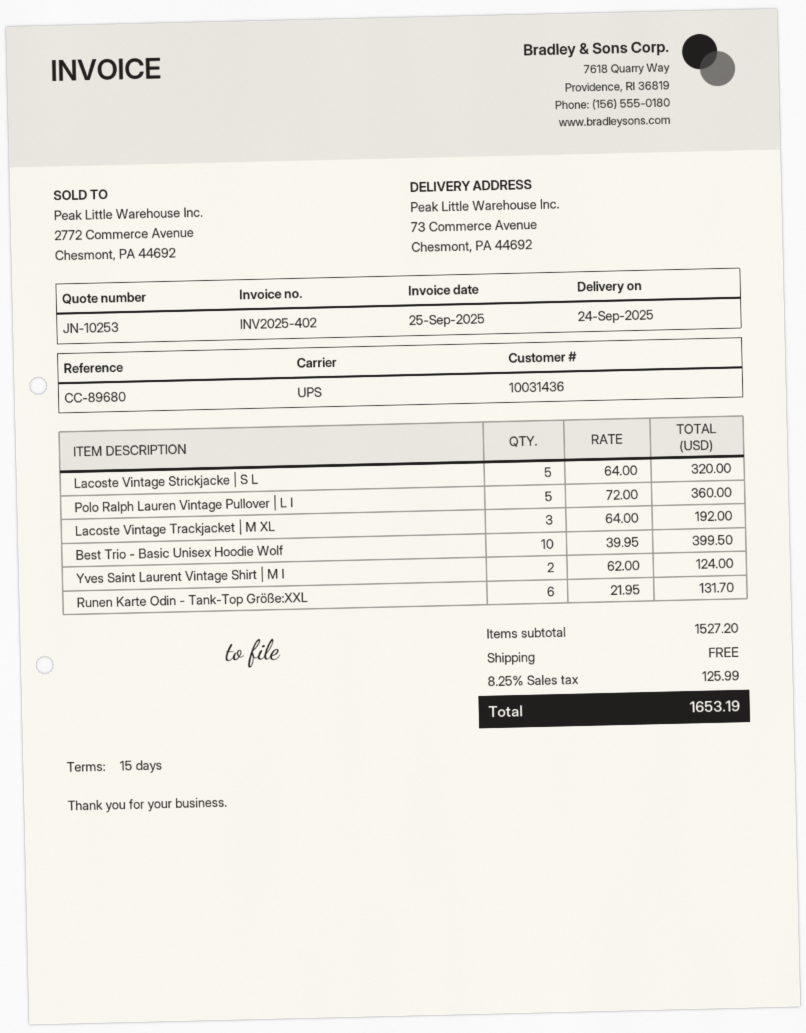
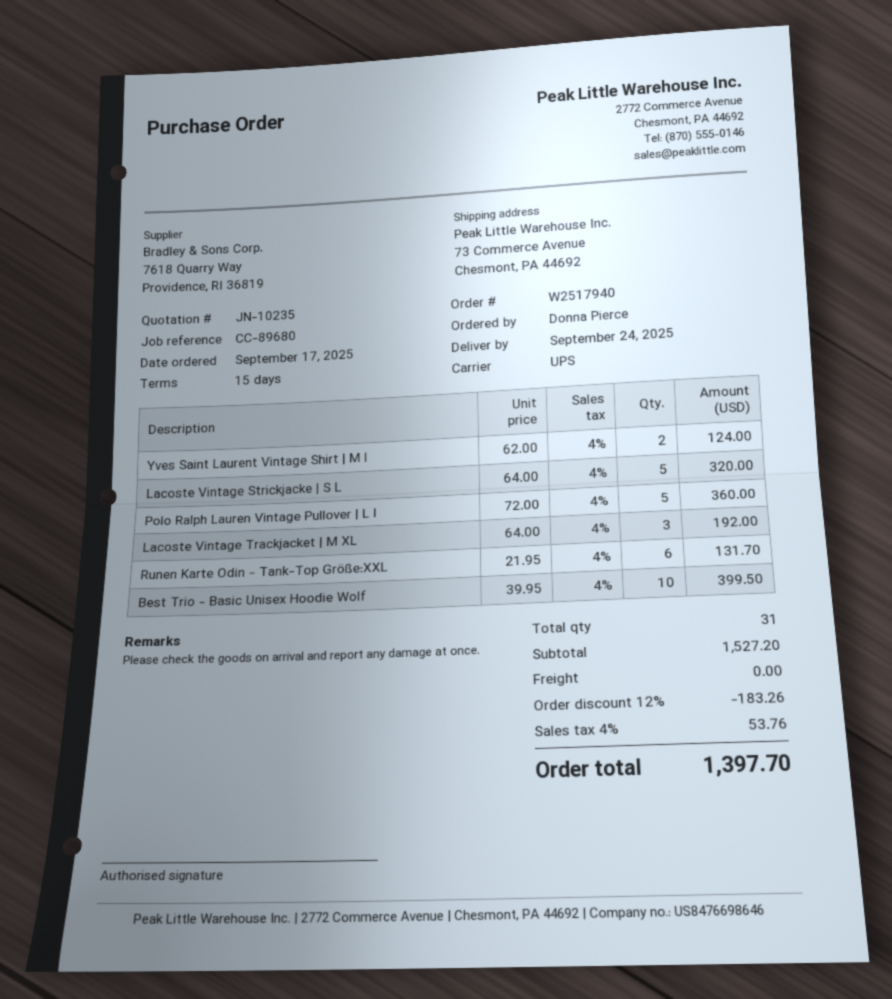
quote number: JN-10253 -> JN-10235
discount: none -> 12% = 183.26
tax: 8.25% = 125.99 -> 4% = 53.76
total: 1653.19 -> 1397.70

